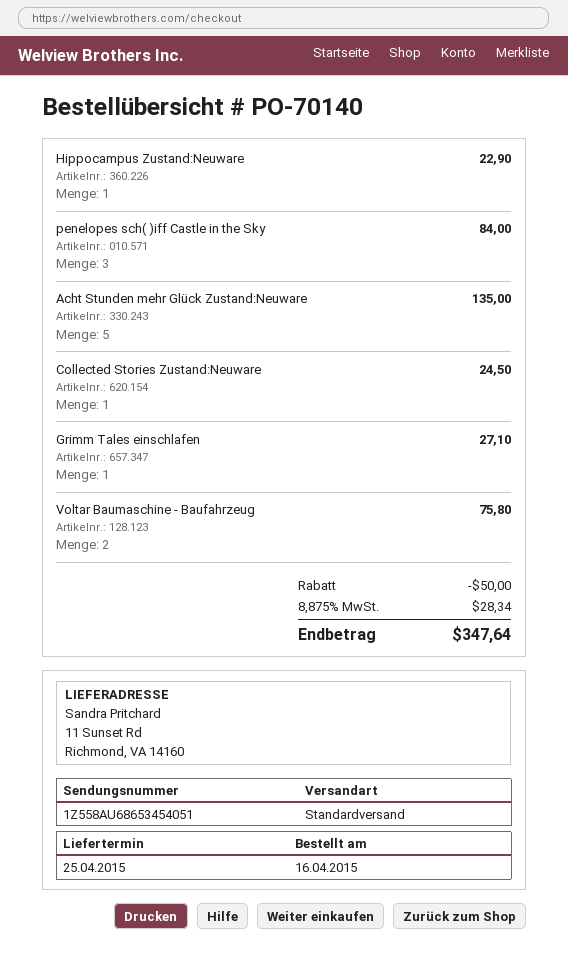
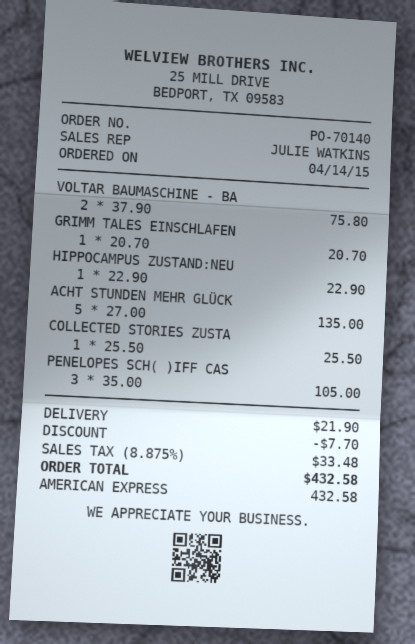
order date: 2015-04-16 -> 2015-04-14
penelopes sch( )iff Castle in the Sky: 3 for 84.00 -> 3 for 105.00
Collected Stories Zustand:Neuware: 1 for 24.50 -> 1 for 25.50
Grimm Tales einschlafen: 1 for 27.10 -> 1 for 20.70
discount: 50.00 -> 7.70
shipping: none -> 21.90
tax: 8.875% = 28.34 -> 8.875% = 33.48
total: 347.64 -> 432.58

